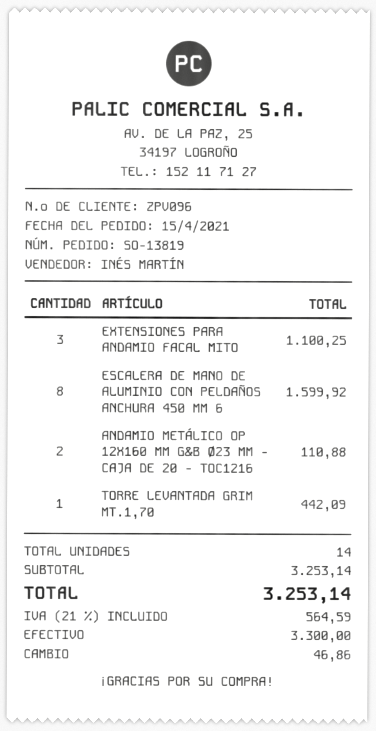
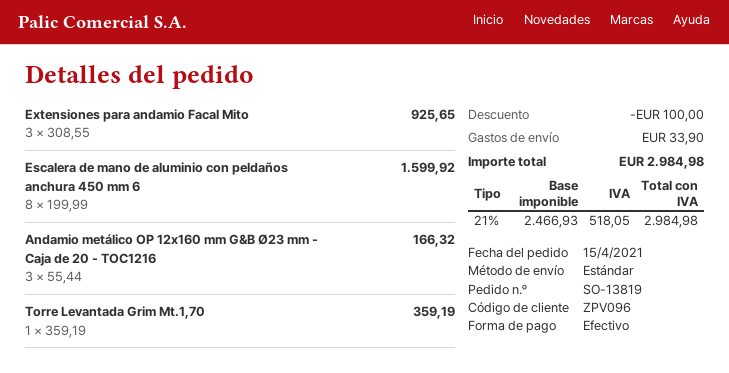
EXTENSIONES PARA ANDAMIO FACAL MITO: 3 for 1100.25 -> 3 for 925.65
ANDAMIO METÁLICO OP 12X160 MM G&B Ø23 MM - CAJA DE 20 - TOC1216: 2 for 110.88 -> 3 for 166.32
TORRE LEVANTADA GRIM MT.1,70: 1 for 442.09 -> 1 for 359.19
discount: none -> 100.00
shipping: none -> 33.90
tax: 21% = 564.59 -> 21% = 518.05
total: 3253.14 -> 2984.98

